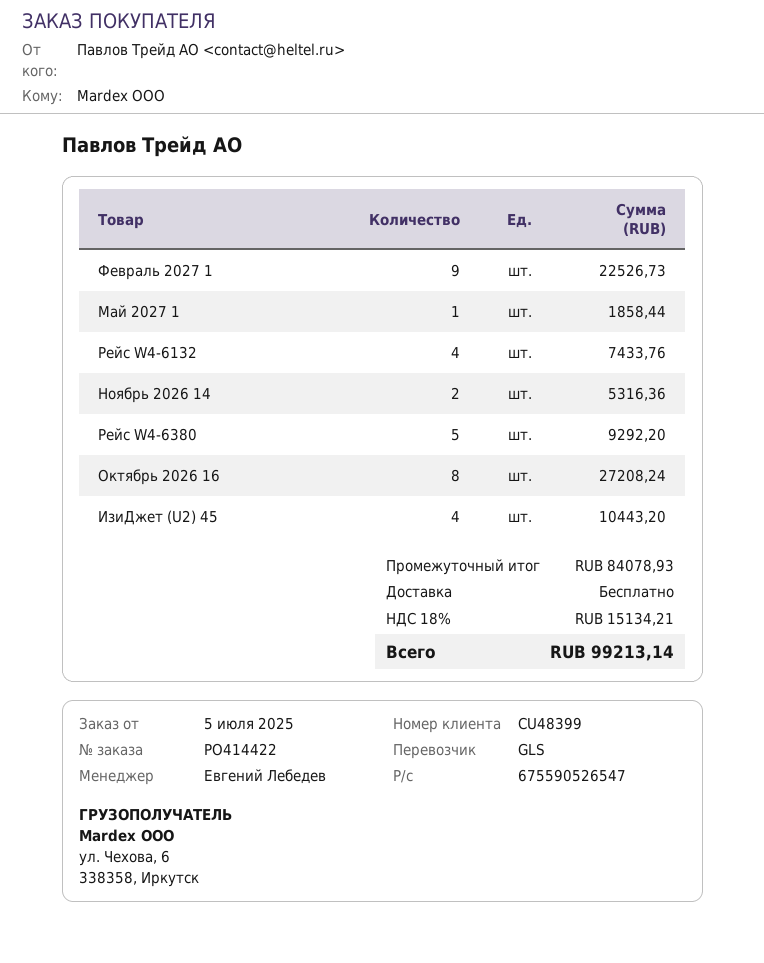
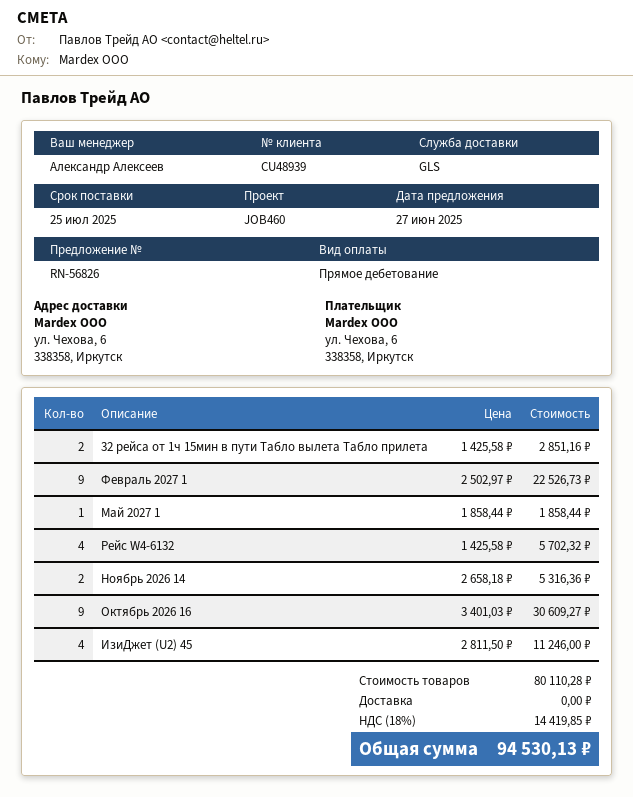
customer number: CU48399 -> CU48939
sales rep: Евгений Лебедев -> Александр Алексеев
Рейс W4-6132: 4 for 7433.76 -> 4 for 5702.32
Рейс W4-6380: 5 for 9292.20 -> none
Октябрь 2026 16: 8 for 27208.24 -> 9 for 30609.27
ИзиДжет (U2) 45: 4 for 10443.20 -> 4 for 11246.00
32 рейса от 1ч 15мин в пути Табло вылета Табло прилета: none -> 2 for 2851.16
subtotal: 84078.93 -> 80110.28
tax: 18% = 15134.21 -> 18% = 14419.85
total: 99213.14 -> 94530.13

